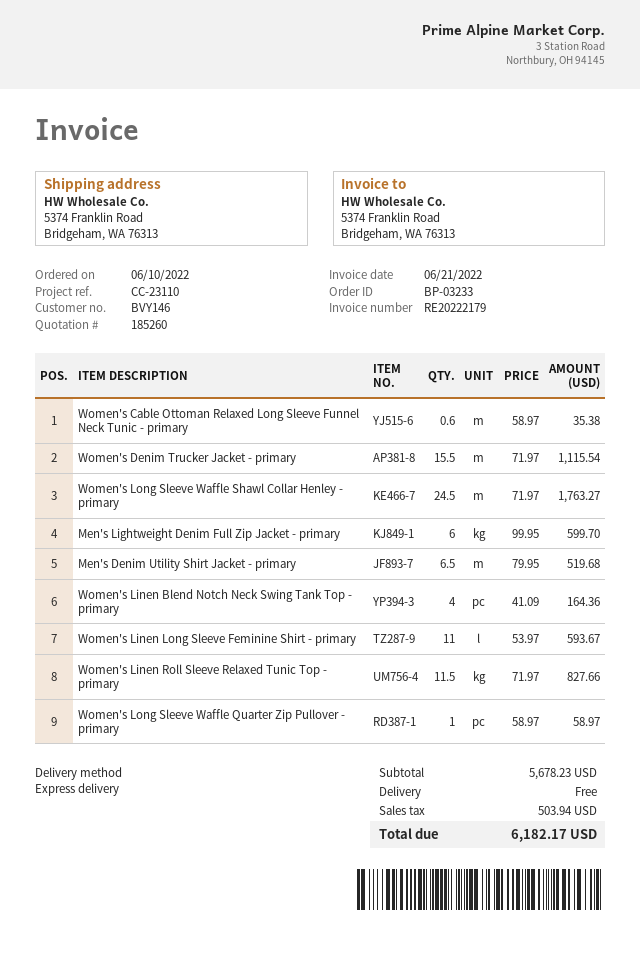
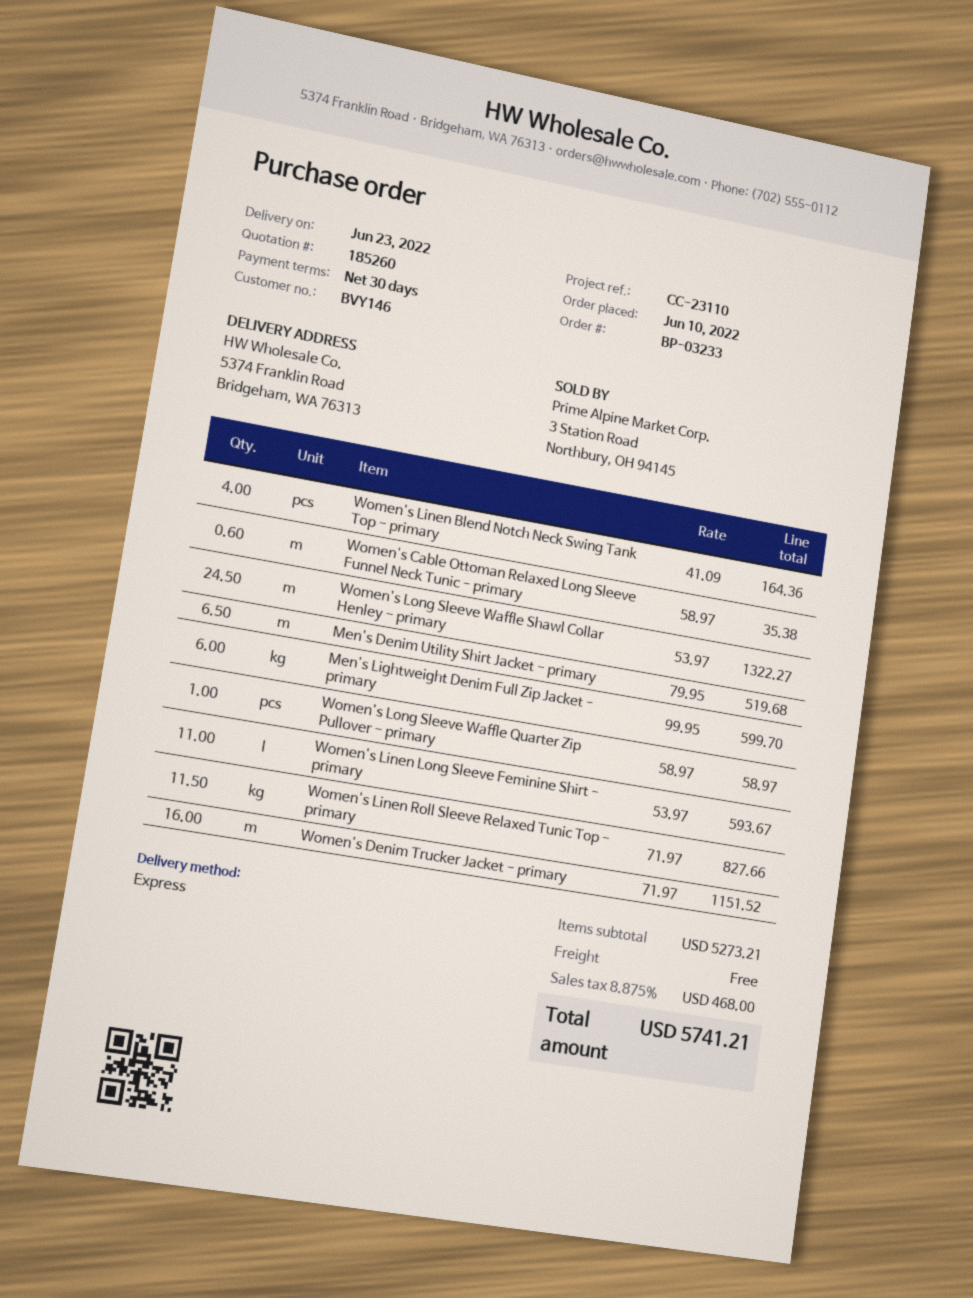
Women's Denim Trucker Jacket - primary: 15.5 x 71.97 = 1115.54 -> 16 x 71.97 = 1151.52
Women's Long Sleeve Waffle Shawl Collar Henley - primary: 24.5 x 71.97 = 1763.27 -> 24.5 x 53.97 = 1322.27
subtotal: 5678.23 -> 5273.21
tax: 503.94 -> 468.00
total: 6182.17 -> 5741.21

